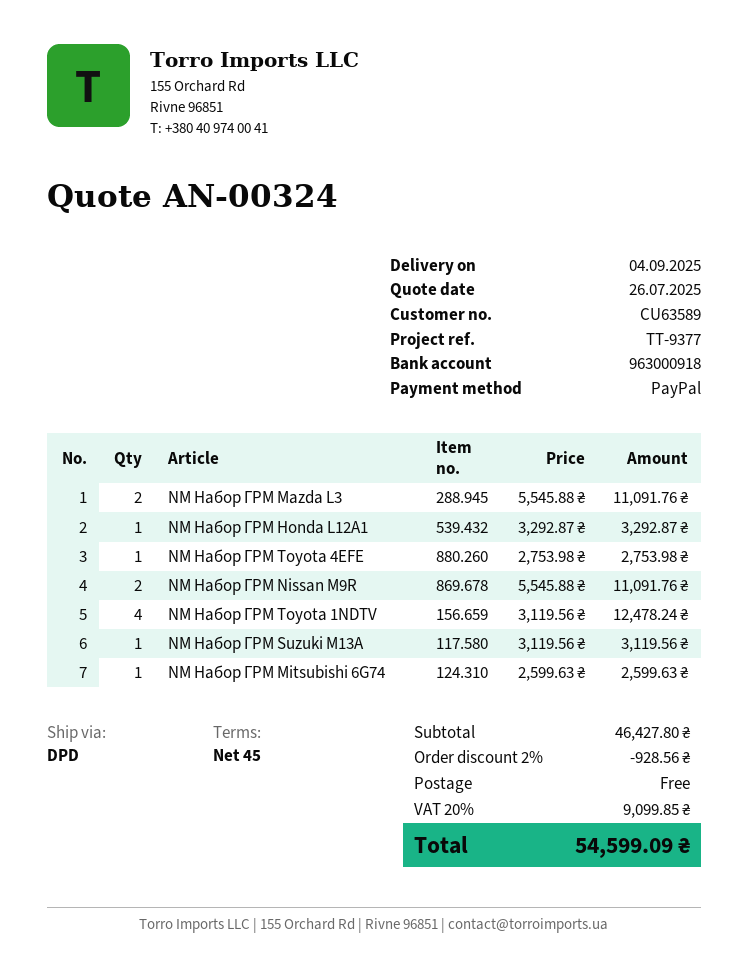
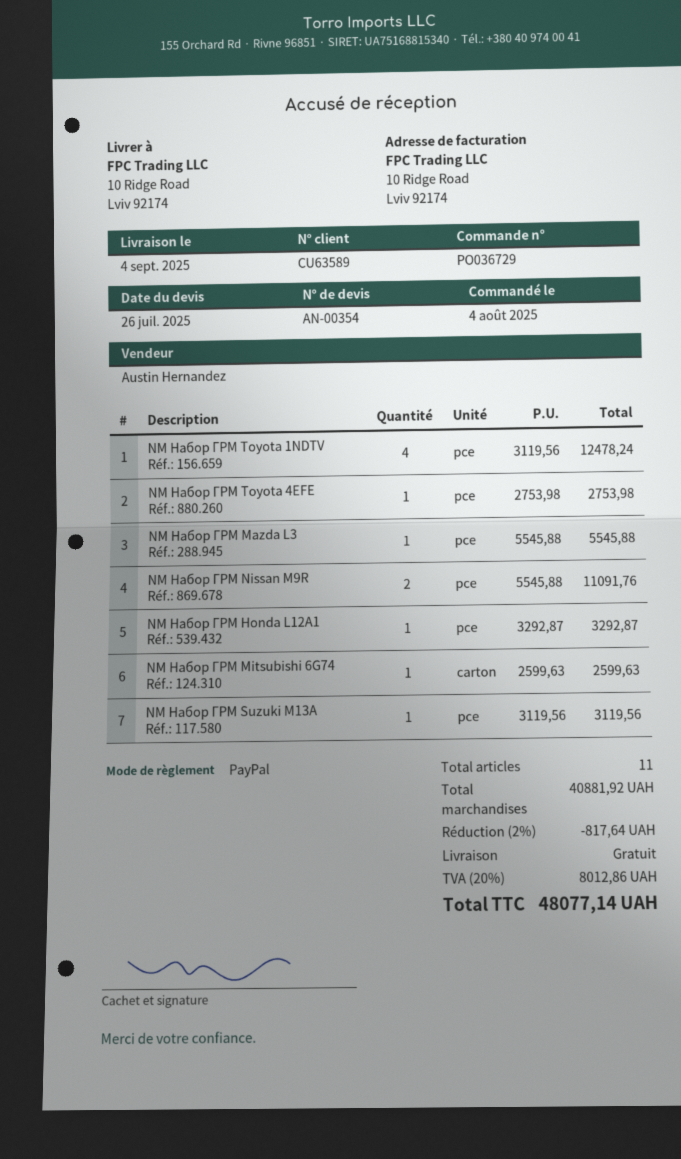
quote number: AN-00324 -> AN-00354
NM Набор ГРМ Mazda L3: 2 x 5545.88 = 11091.76 -> 1 x 5545.88 = 5545.88
subtotal: 46427.80 -> 40881.92
discount: 2% = 928.56 -> 2% = 817.64
tax: 20% = 9099.85 -> 20% = 8012.86
total: 54599.09 -> 48077.14

